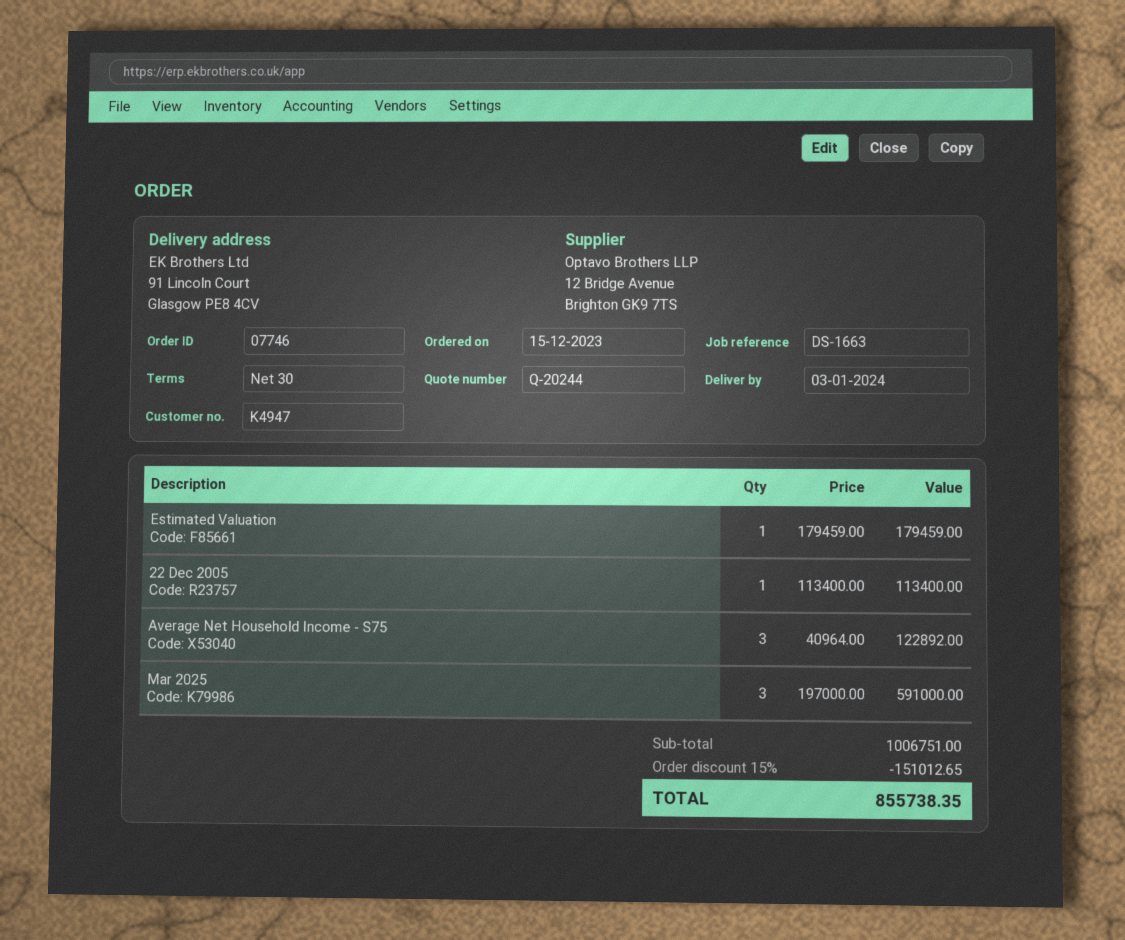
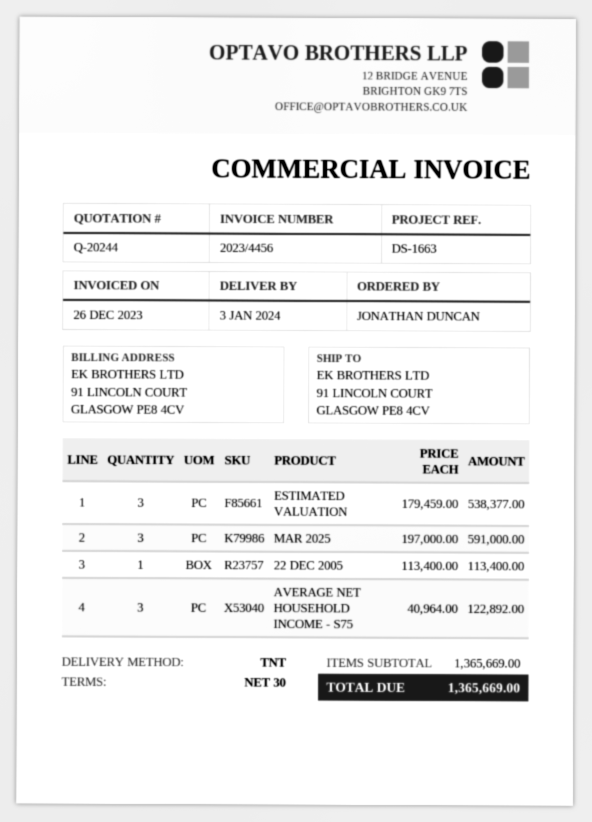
Estimated Valuation: 1 x 179459.00 = 179459.00 -> 3 x 179459.00 = 538377.00
subtotal: 1006751.00 -> 1365669.00
discount: 15% = 151012.65 -> none
total: 855738.35 -> 1365669.00

